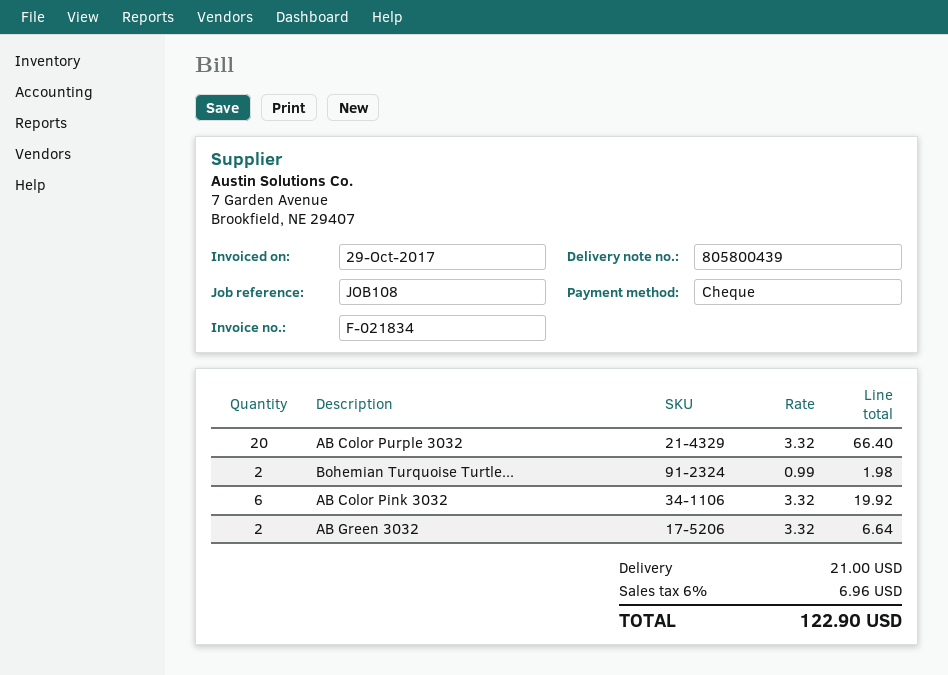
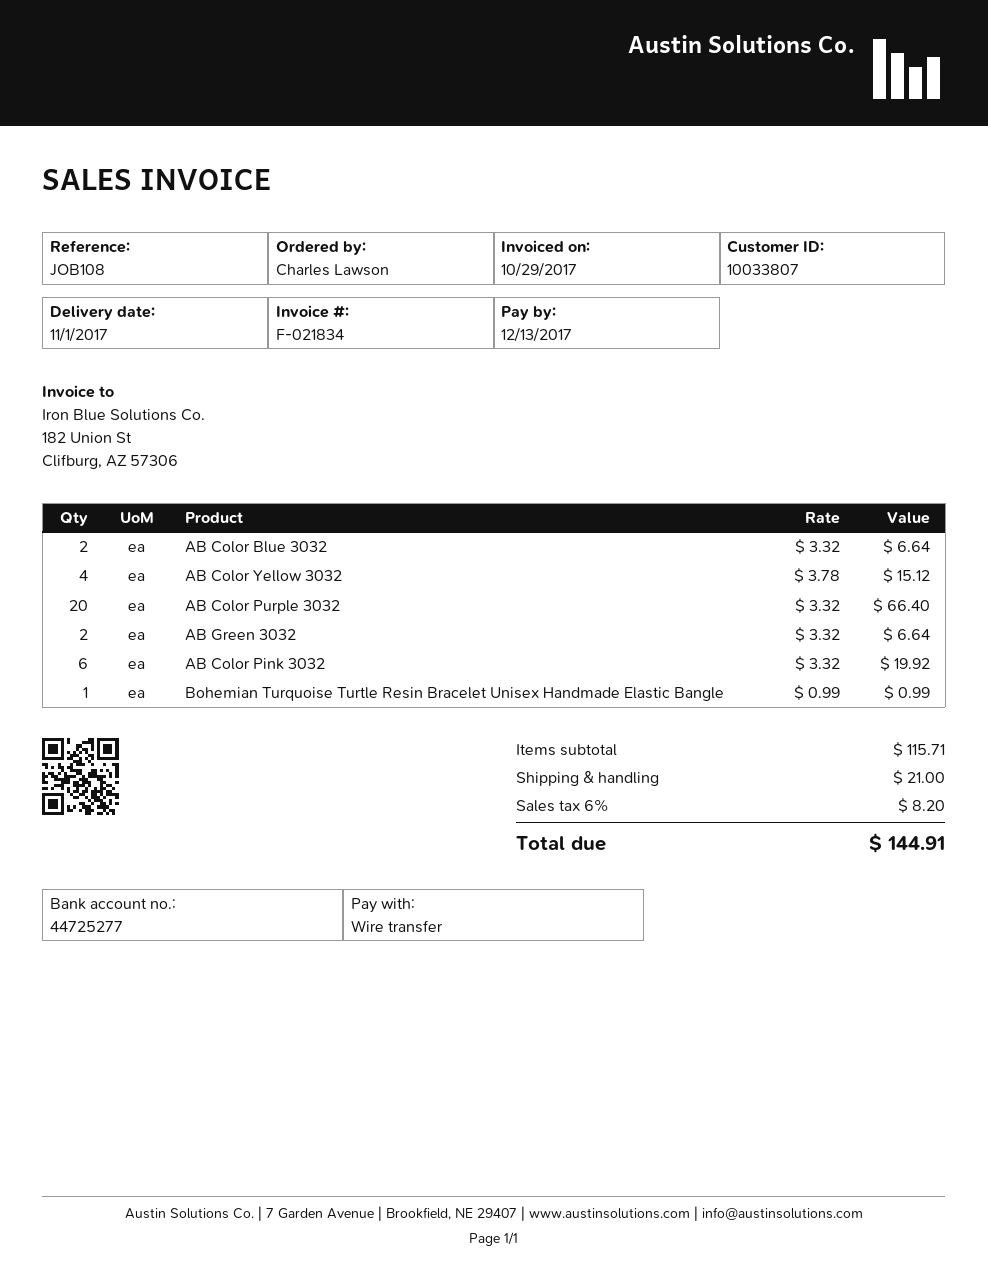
payment method: cheque -> bank transfer
Bohemian Turquoise Turtle...: 2 x 0.99 = 1.98 -> 1 x 0.99 = 0.99
AB Color Blue 3032: none -> 2 x 3.32 = 6.64
AB Color Yellow 3032: none -> 4 x 3.78 = 15.12
tax: 6% = 6.96 -> 6% = 8.20
total: 122.90 -> 144.91

